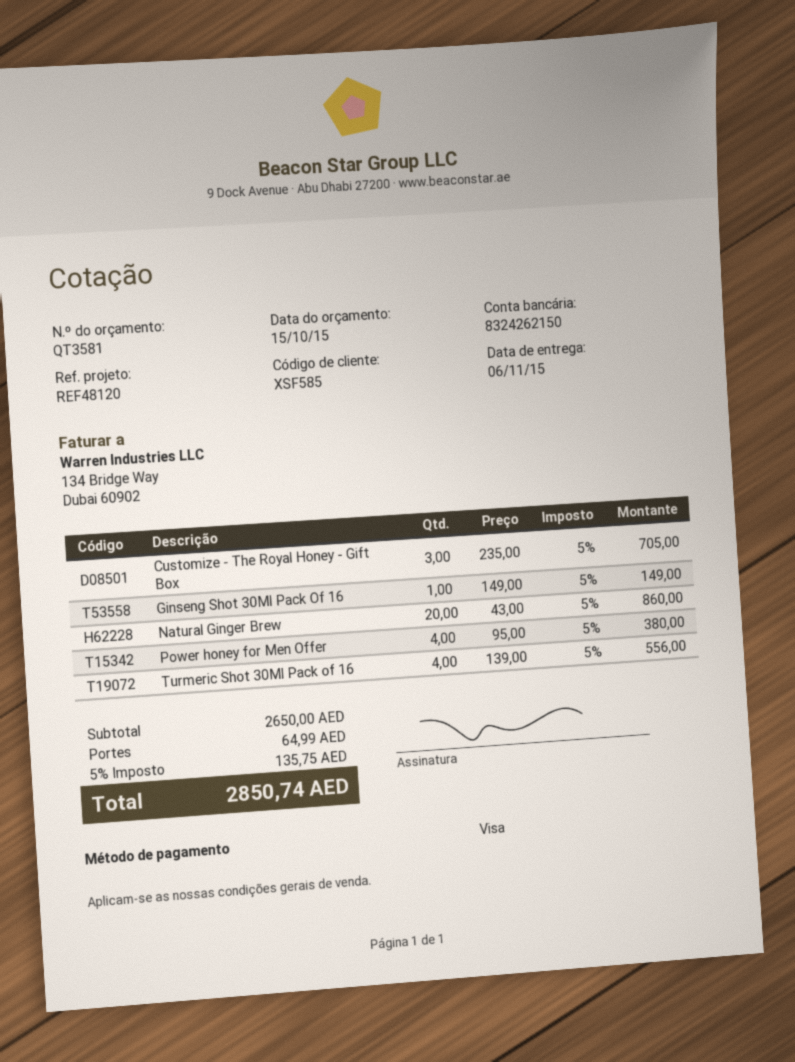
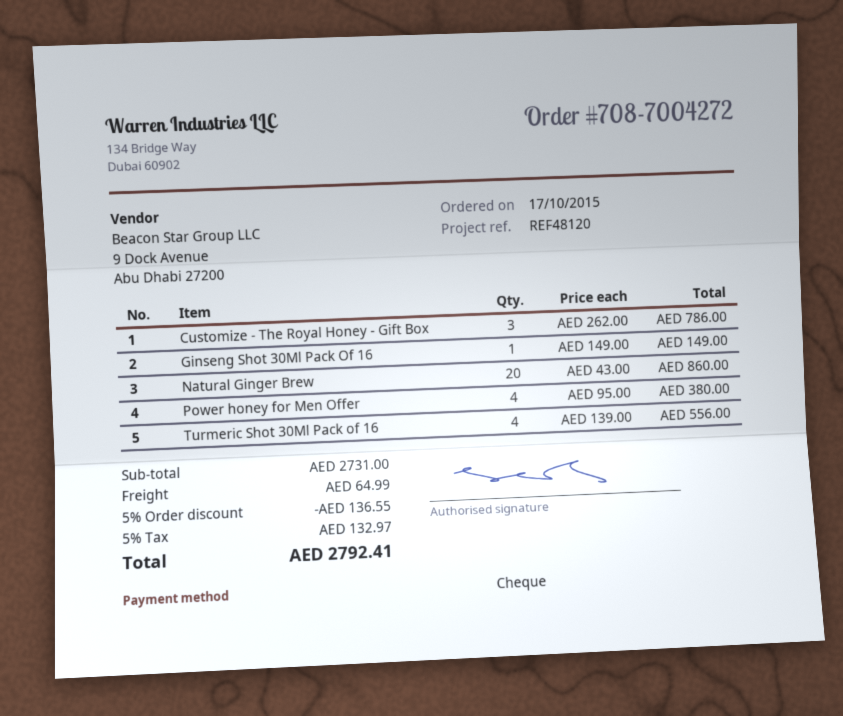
payment method: Visa -> cheque
Customize - The Royal Honey - Gift Box: 3 x 235.00 = 705.00 -> 3 x 262.00 = 786.00
subtotal: 2650.00 -> 2731.00
discount: none -> 5% = 136.55
tax: 5% = 135.75 -> 5% = 132.97
total: 2850.74 -> 2792.41

